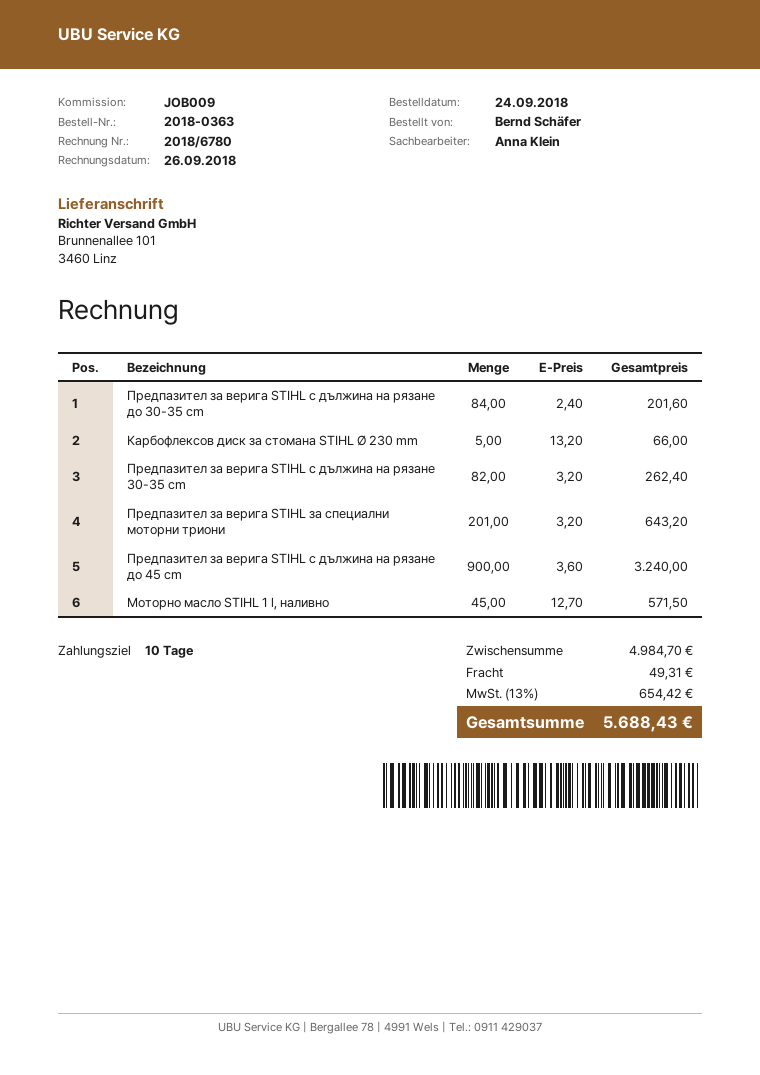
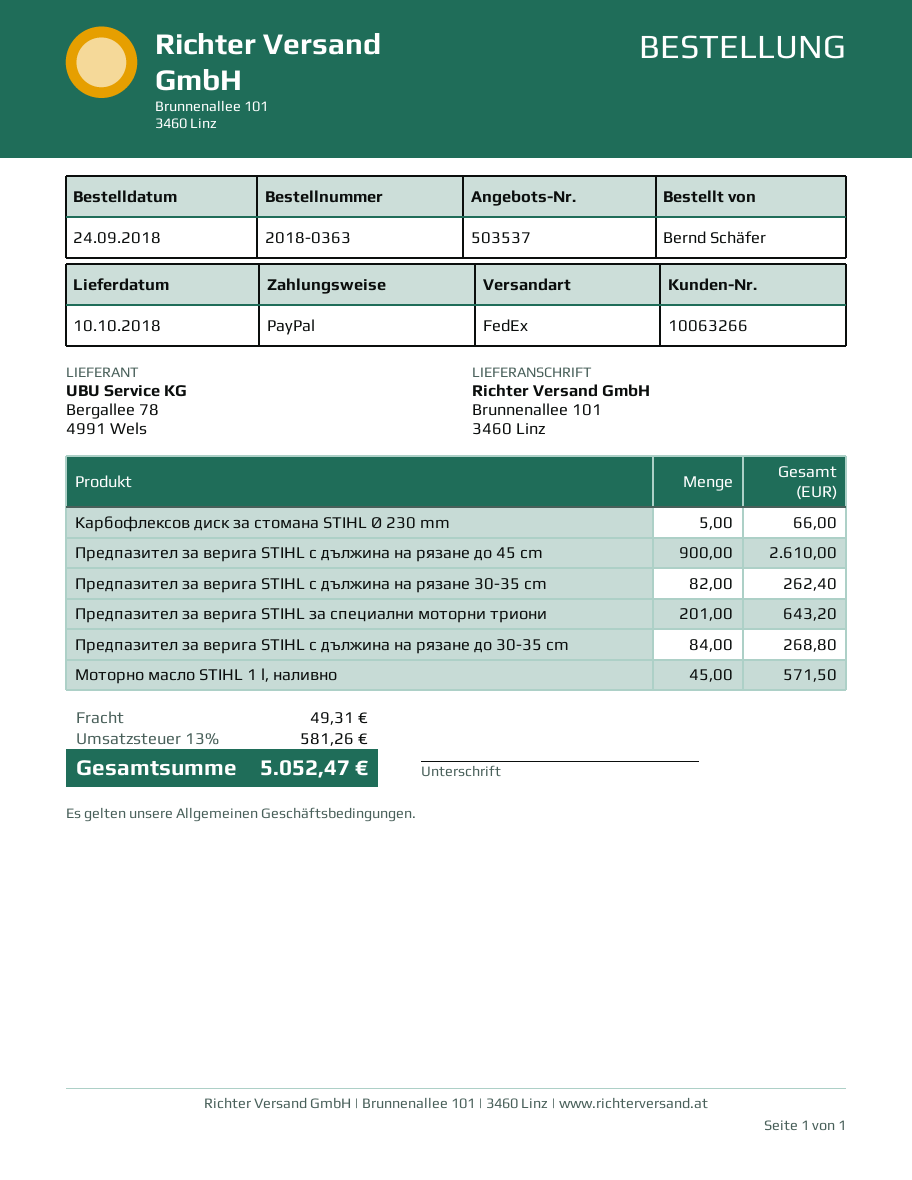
Предпазител за верига STIHL с дължина на рязане до 30-35 cm: 84 for 201.60 -> 84 for 268.80
Предпазител за верига STIHL с дължина на рязане до 45 cm: 900 for 3240.00 -> 900 for 2610.00
tax: 13% = 654.42 -> 13% = 581.26
total: 5688.43 -> 5052.47

